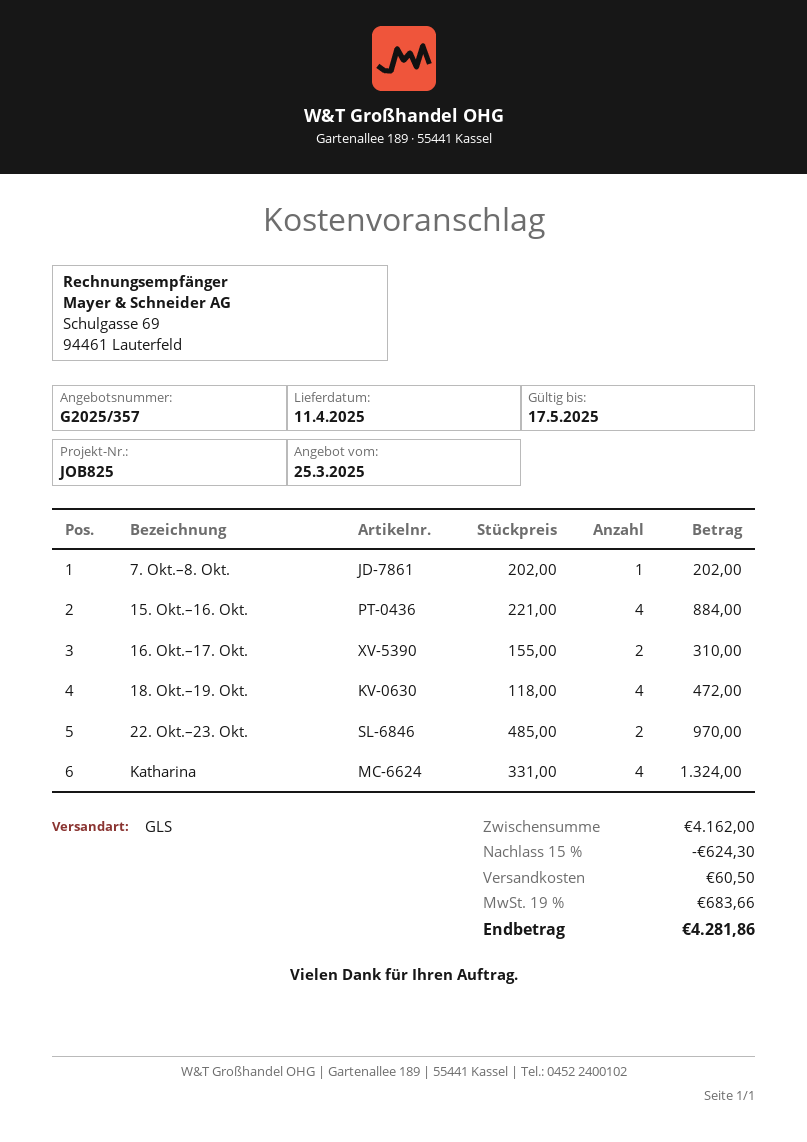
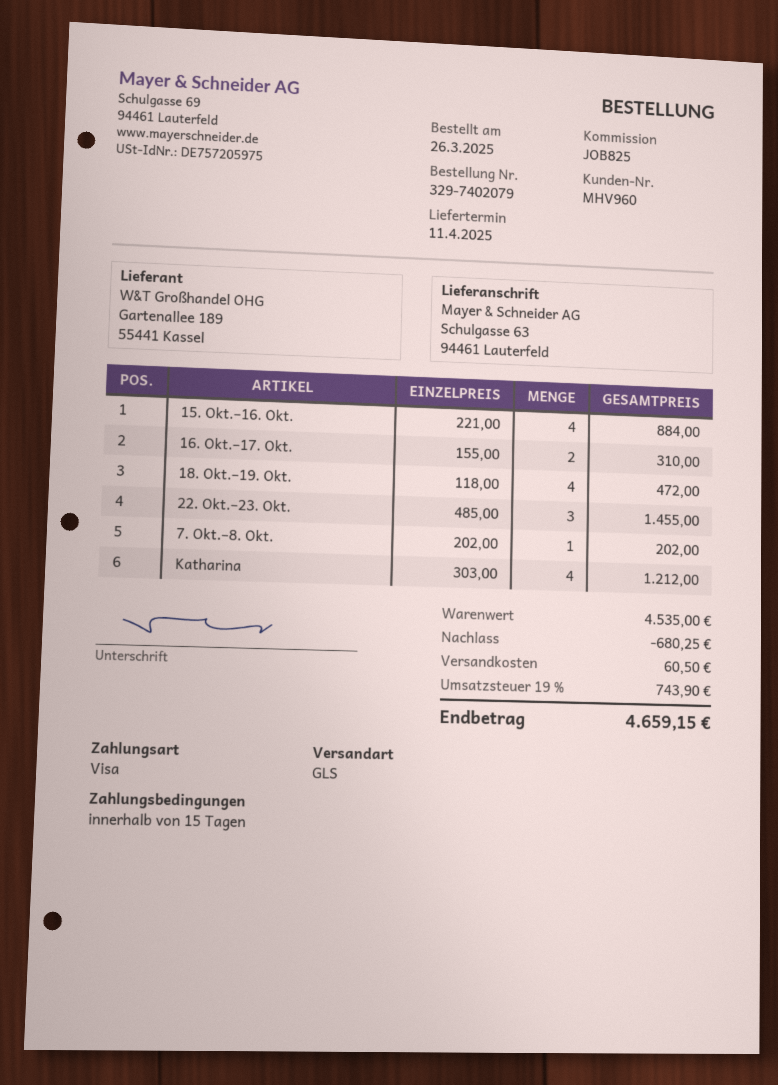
22. Okt.–23. Okt.: 2 x 485.00 = 970.00 -> 3 x 485.00 = 1455.00
Katharina: 4 x 331.00 = 1324.00 -> 4 x 303.00 = 1212.00
subtotal: 4162.00 -> 4535.00
discount: 624.30 -> 680.25
tax: 19% = 683.66 -> 19% = 743.90
total: 4281.86 -> 4659.15

